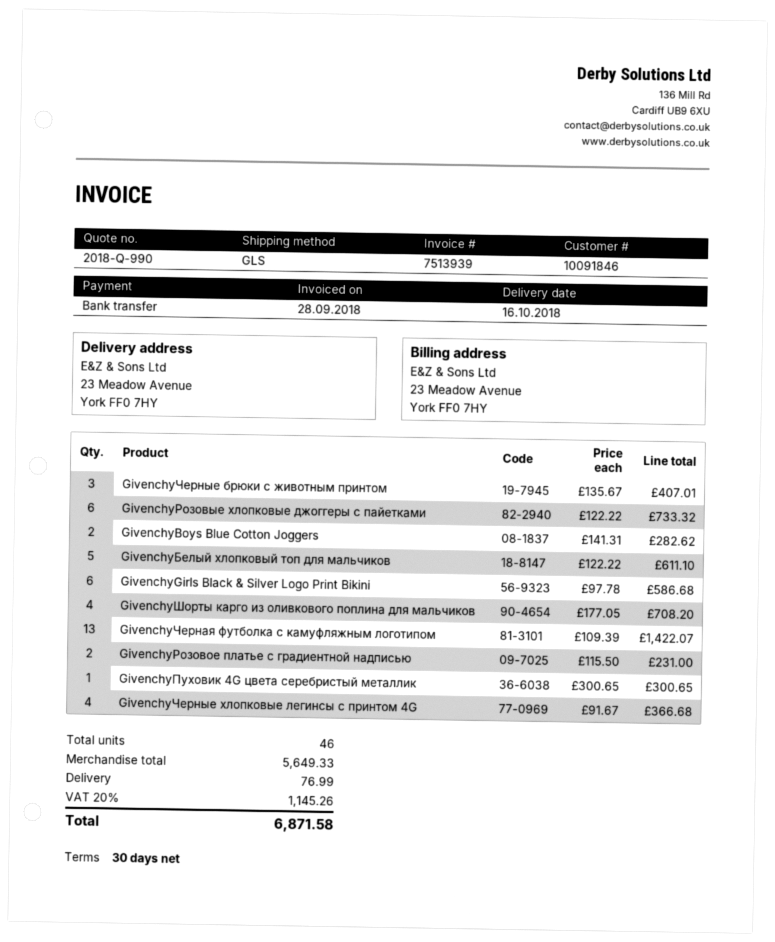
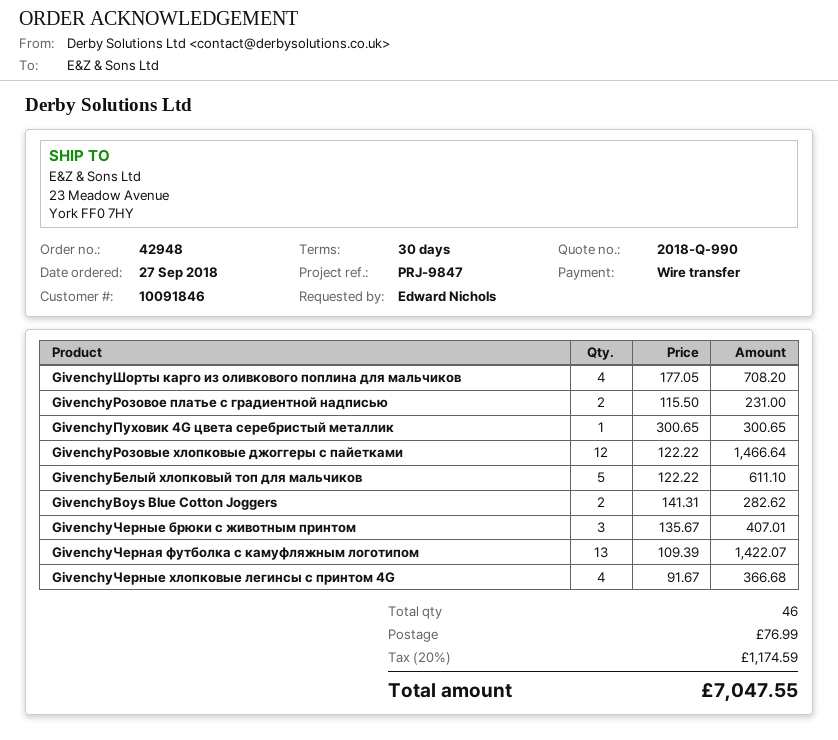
GivenchyРозовые хлопковые джоггеры с пайетками: 6 x 122.22 = 733.32 -> 12 x 122.22 = 1466.64
GivenchyGirls Black & Silver Logo Print Bikini: 6 x 97.78 = 586.68 -> none
tax: 20% = 1145.26 -> 20% = 1174.59
total: 6871.58 -> 7047.55

